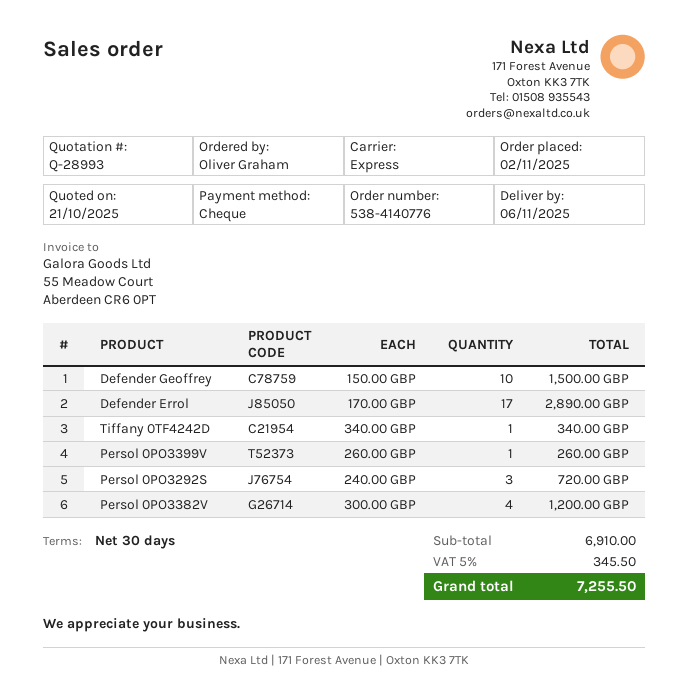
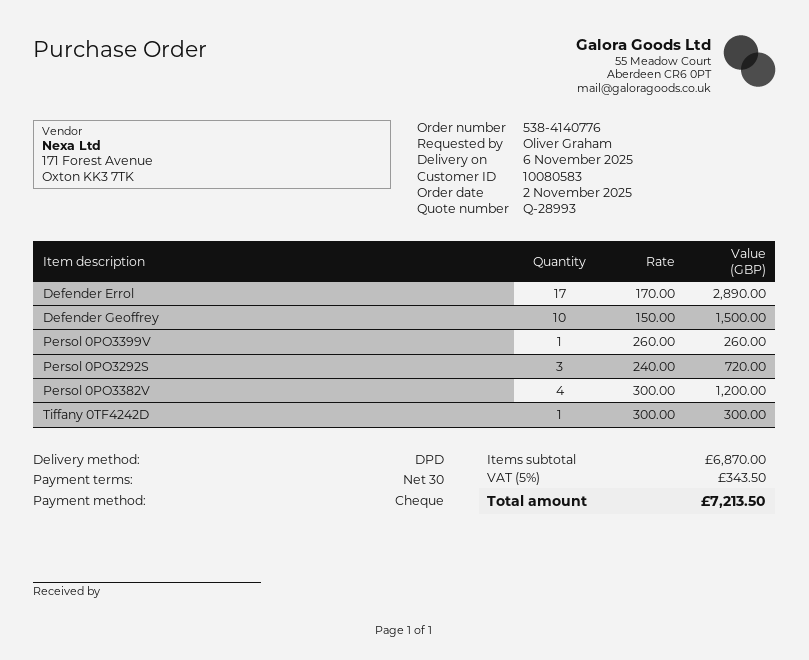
shipping method: express -> DPD
Tiffany 0TF4242D: 1 x 340.00 = 340.00 -> 1 x 300.00 = 300.00
subtotal: 6910.00 -> 6870.00
tax: 5% = 345.50 -> 5% = 343.50
total: 7255.50 -> 7213.50

